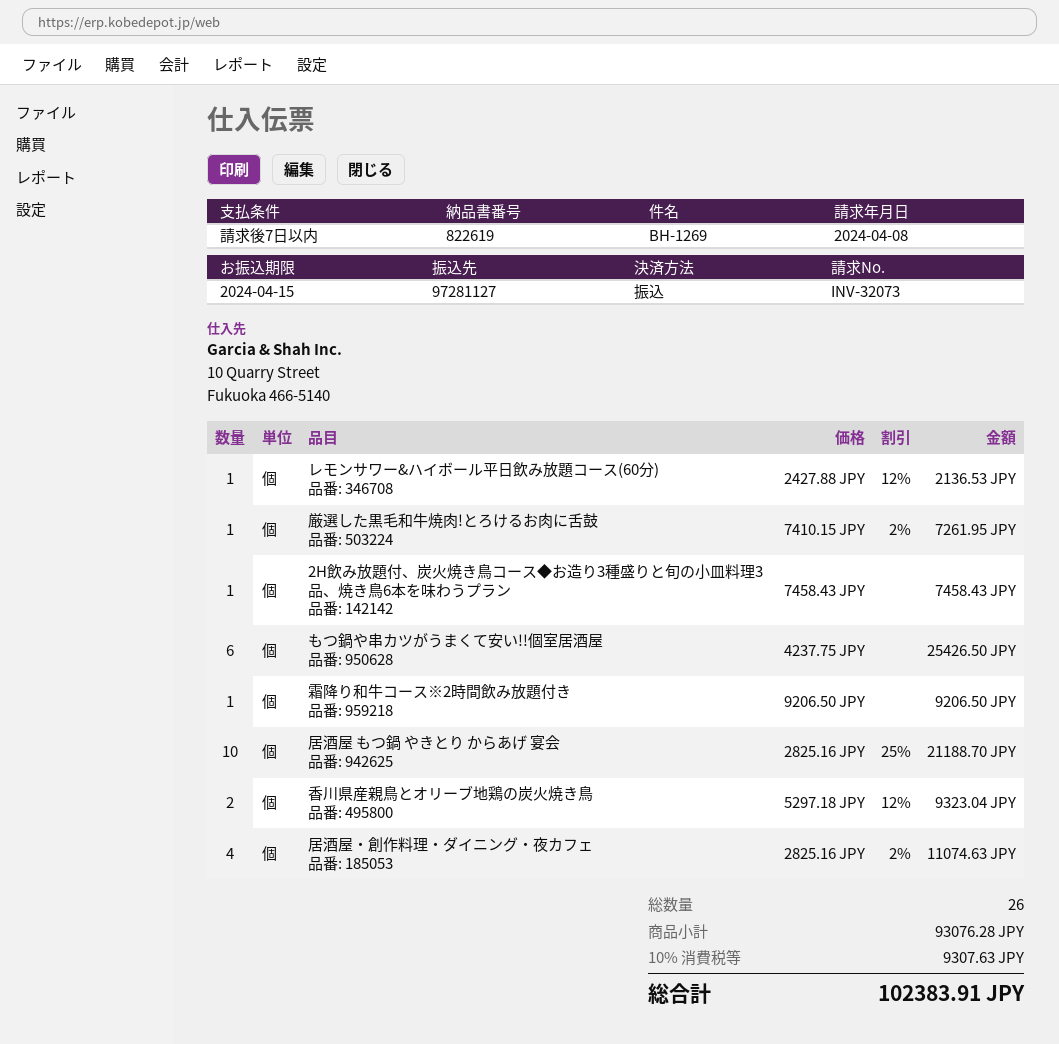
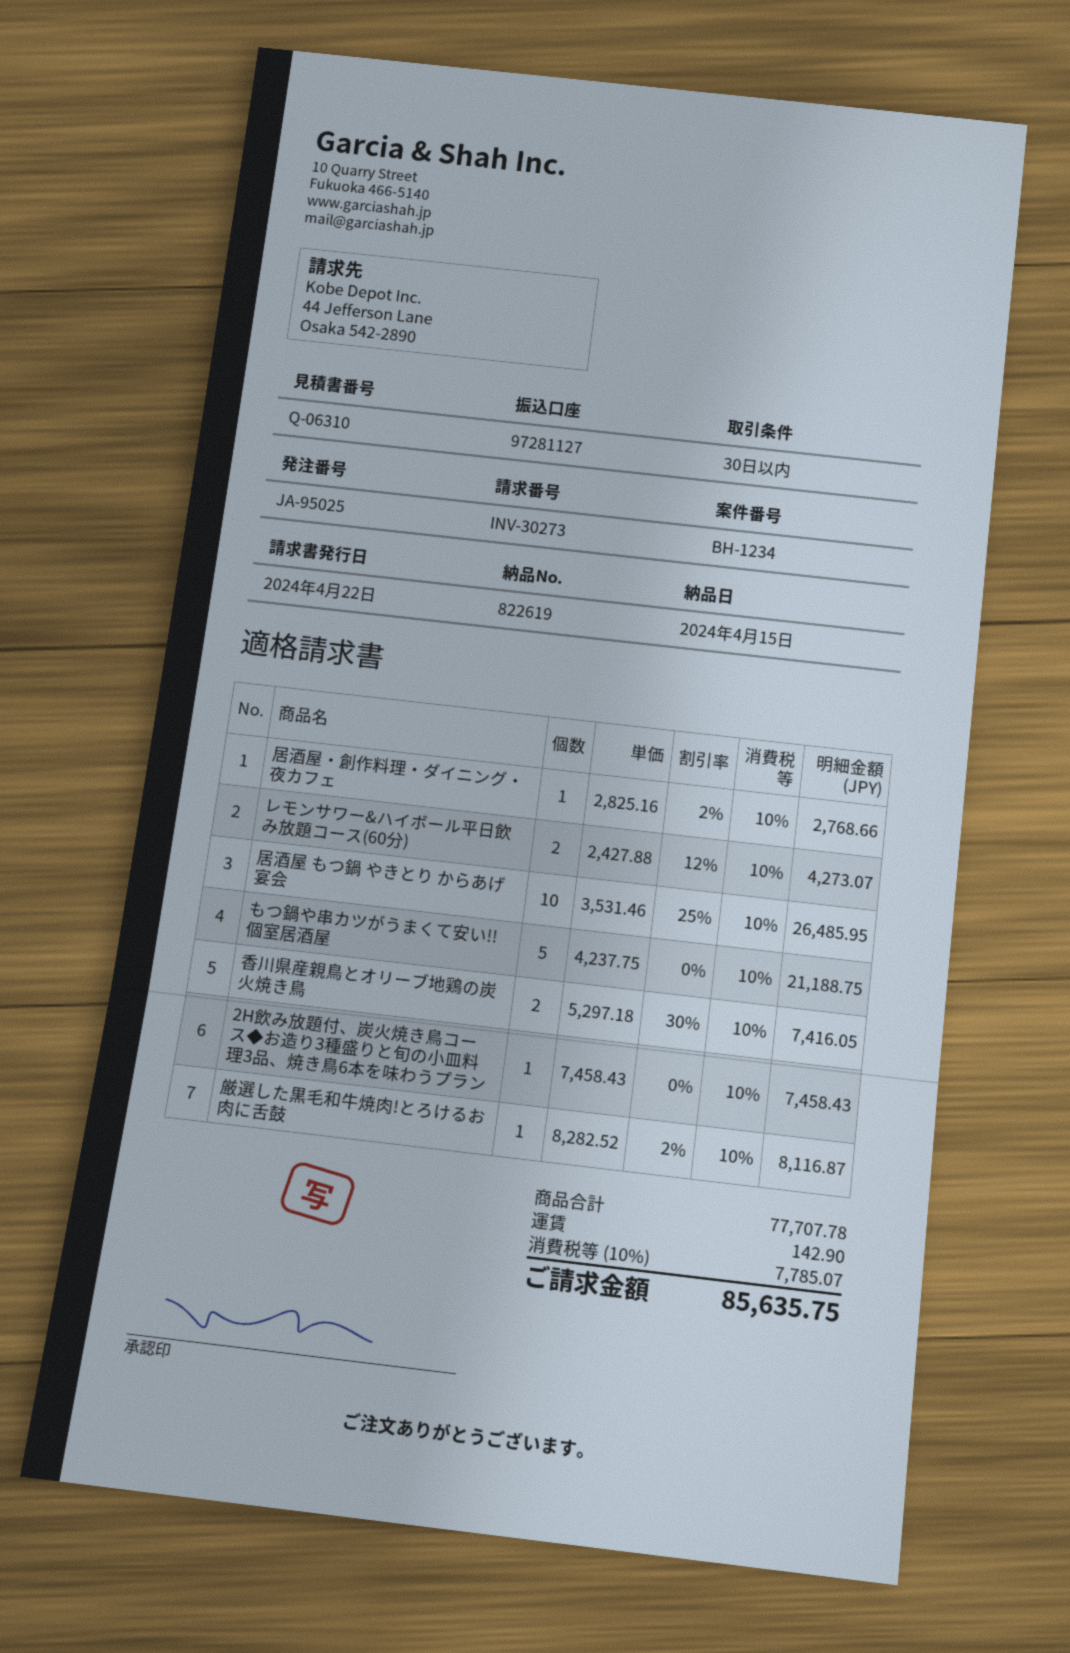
invoice number: INV-32073 -> INV-30273
invoice date: 2024-04-08 -> 2024-04-22
payment terms: 7 days -> 30 days
reference: BH-1269 -> BH-1234
レモンサワー&ハイボール平日飲み放題コース(60分): 1 x 2427.88 - 12% = 2136.53 -> 2 x 2427.88 - 12% = 4273.07
厳選した黒毛和牛焼肉!とろけるお肉に舌鼓: 1 x 7410.15 - 2% = 7261.95 -> 1 x 8282.52 - 2% = 8116.87
もつ鍋や串カツがうまくて安い!!個室居酒屋: 6 x 4237.75 = 25426.50 -> 5 x 4237.75 = 21188.75
霜降り和牛コース※2時間飲み放題付き: 1 x 9206.50 = 9206.50 -> none
居酒屋 もつ鍋 やきとり からあげ 宴会: 10 x 2825.16 - 25% = 21188.70 -> 10 x 3531.46 - 25% = 26485.95
香川県産親鳥とオリーブ地鶏の炭火焼き鳥: 2 x 5297.18 - 12% = 9323.04 -> 2 x 5297.18 - 30% = 7416.05
居酒屋・創作料理・ダイニング・夜カフェ: 4 x 2825.16 - 2% = 11074.63 -> 1 x 2825.16 - 2% = 2768.66
subtotal: 93076.28 -> 77707.78
shipping: none -> 142.90
tax: 10% = 9307.63 -> 10% = 7785.07
total: 102383.91 -> 85635.75

